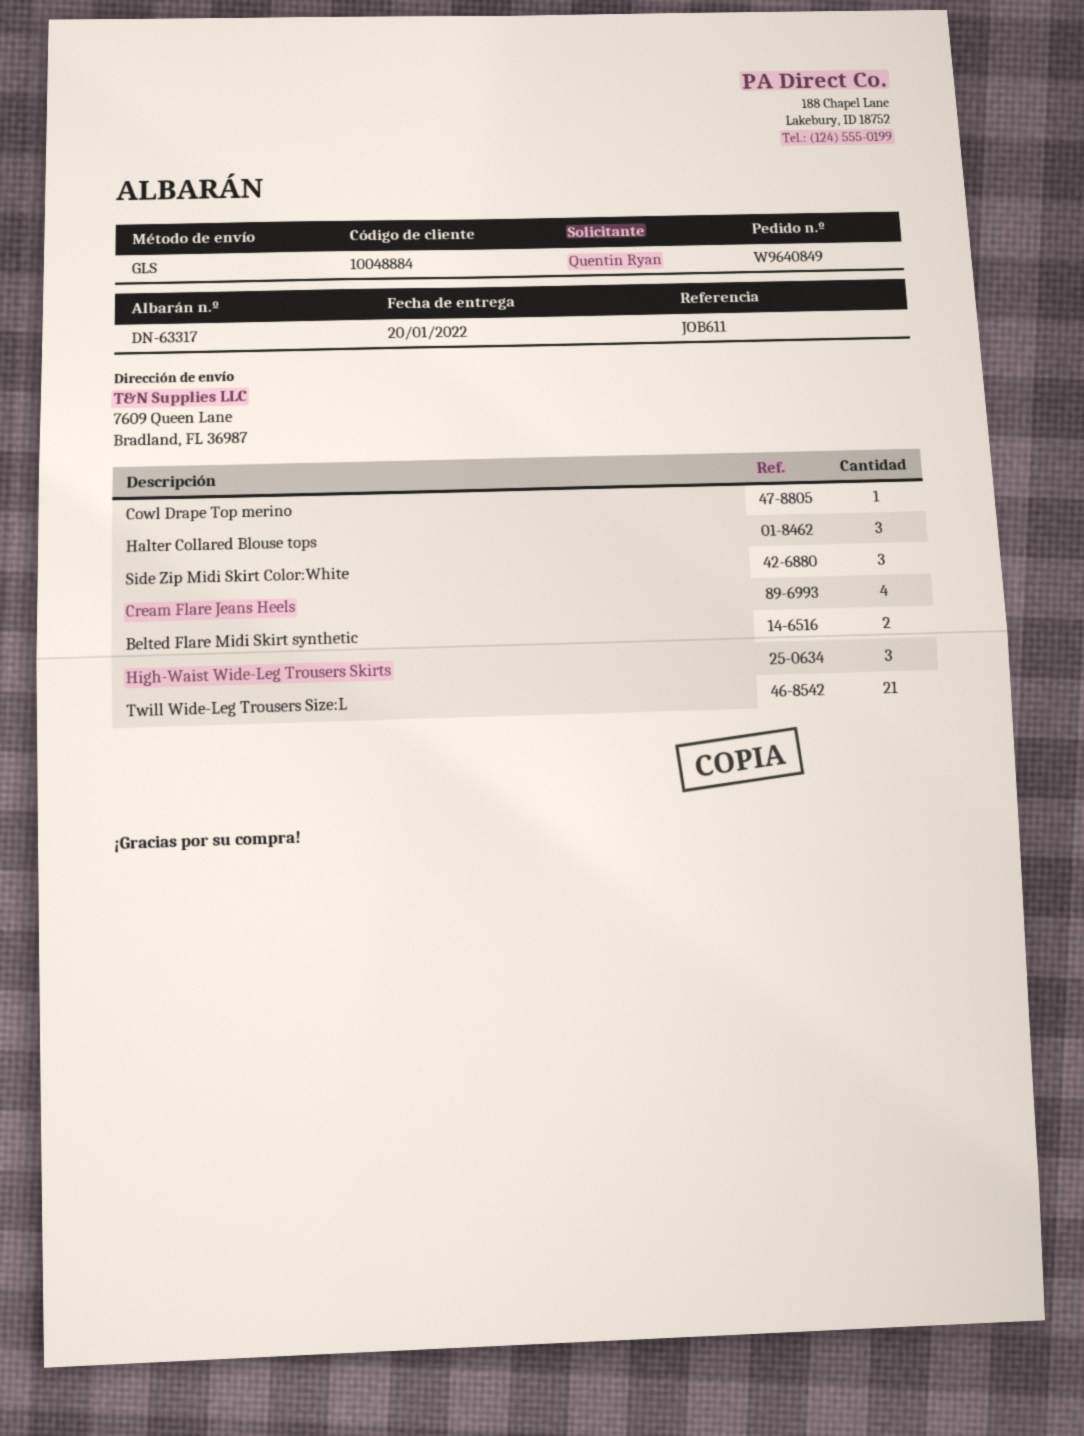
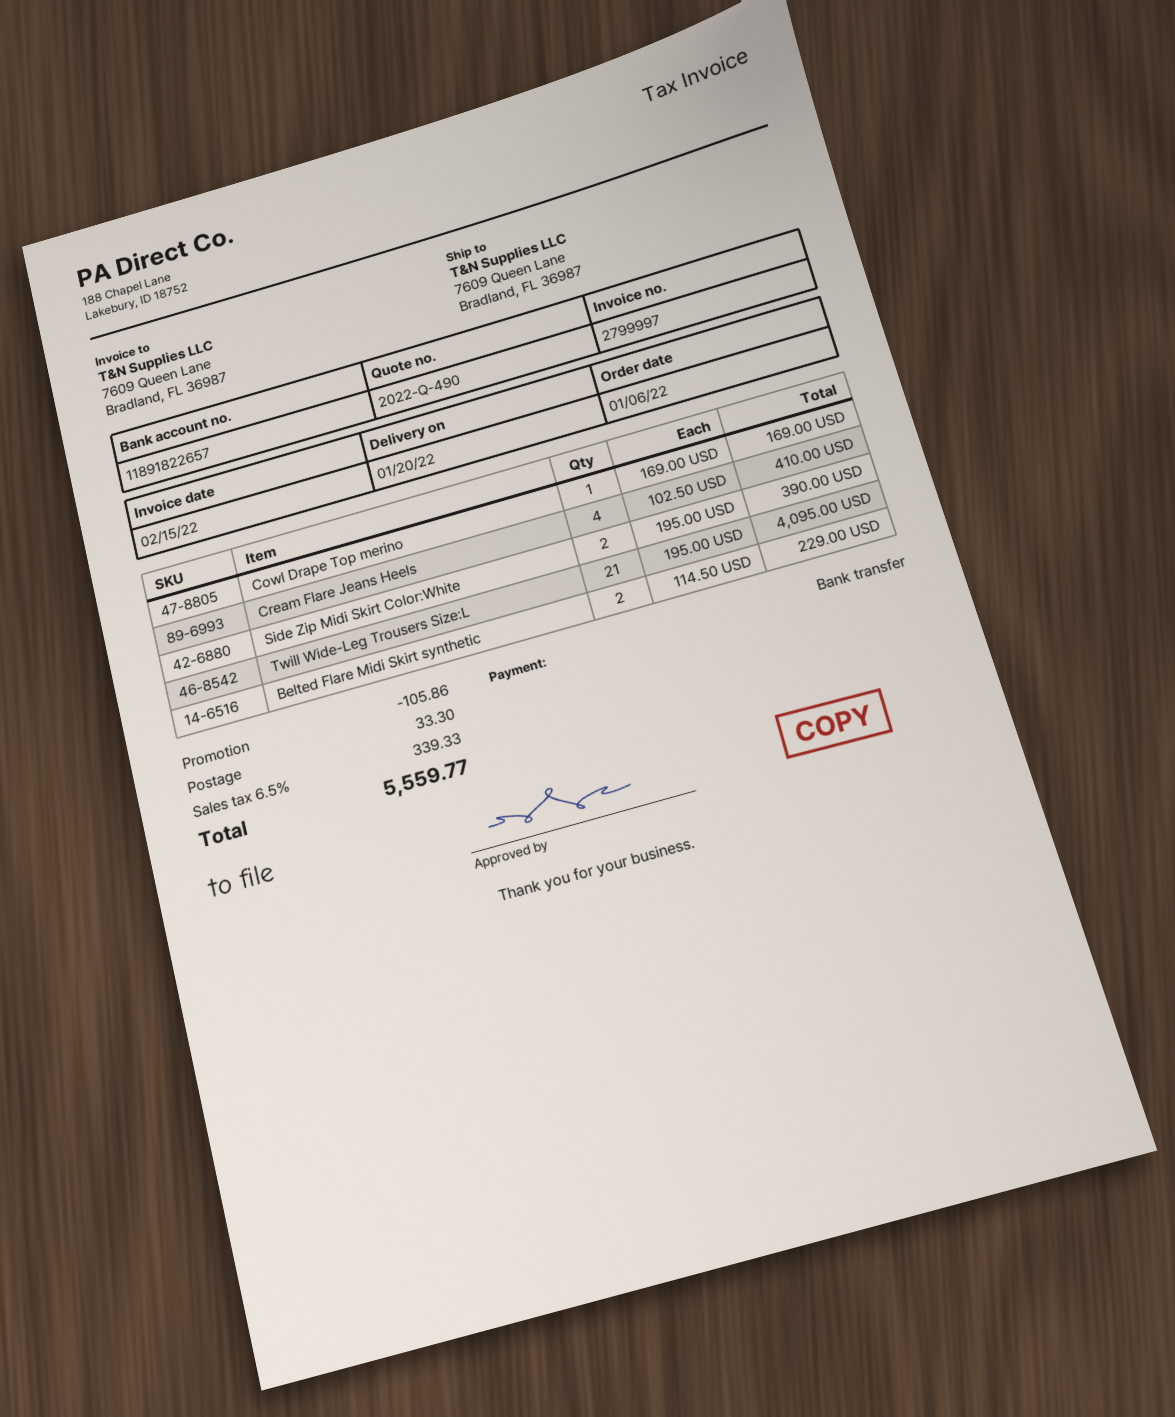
Halter Collared Blouse tops: 3 -> none
Side Zip Midi Skirt Color:White: 3 -> 2
High-Waist Wide-Leg Trousers Skirts: 3 -> none

